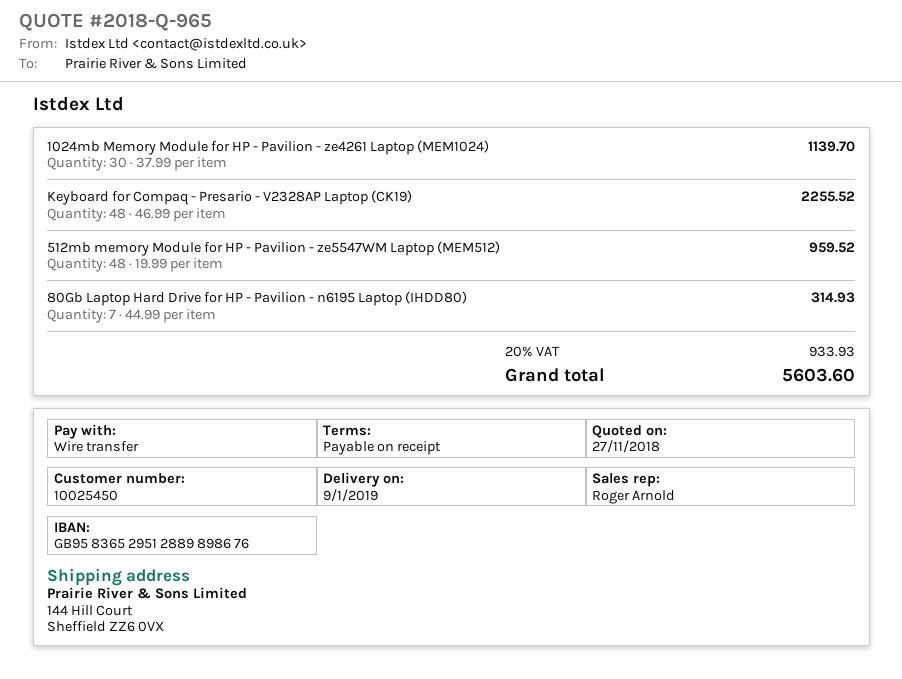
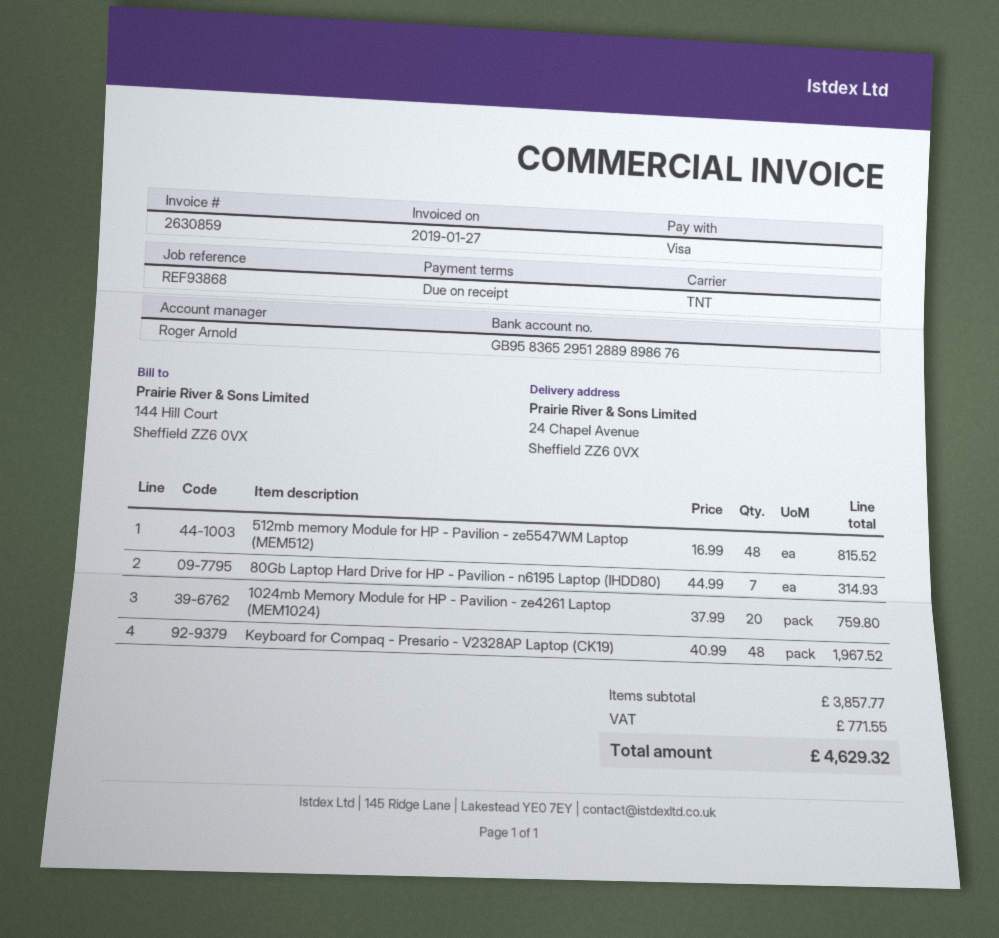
payment method: bank transfer -> Visa
ship to: 144 Hill Court, Sheffield ZZ6 0VX -> 24 Chapel Avenue, Sheffield ZZ6 0VX
1024mb Memory Module for HP - Pavilion - ze4261 Laptop (MEM1024): 30 x 37.99 = 1139.70 -> 20 x 37.99 = 759.80
Keyboard for Compaq - Presario - V2328AP Laptop (CK19): 48 x 46.99 = 2255.52 -> 48 x 40.99 = 1967.52
512mb memory Module for HP - Pavilion - ze5547WM Laptop (MEM512): 48 x 19.99 = 959.52 -> 48 x 16.99 = 815.52
tax: 933.93 -> 771.55
total: 5603.60 -> 4629.32

